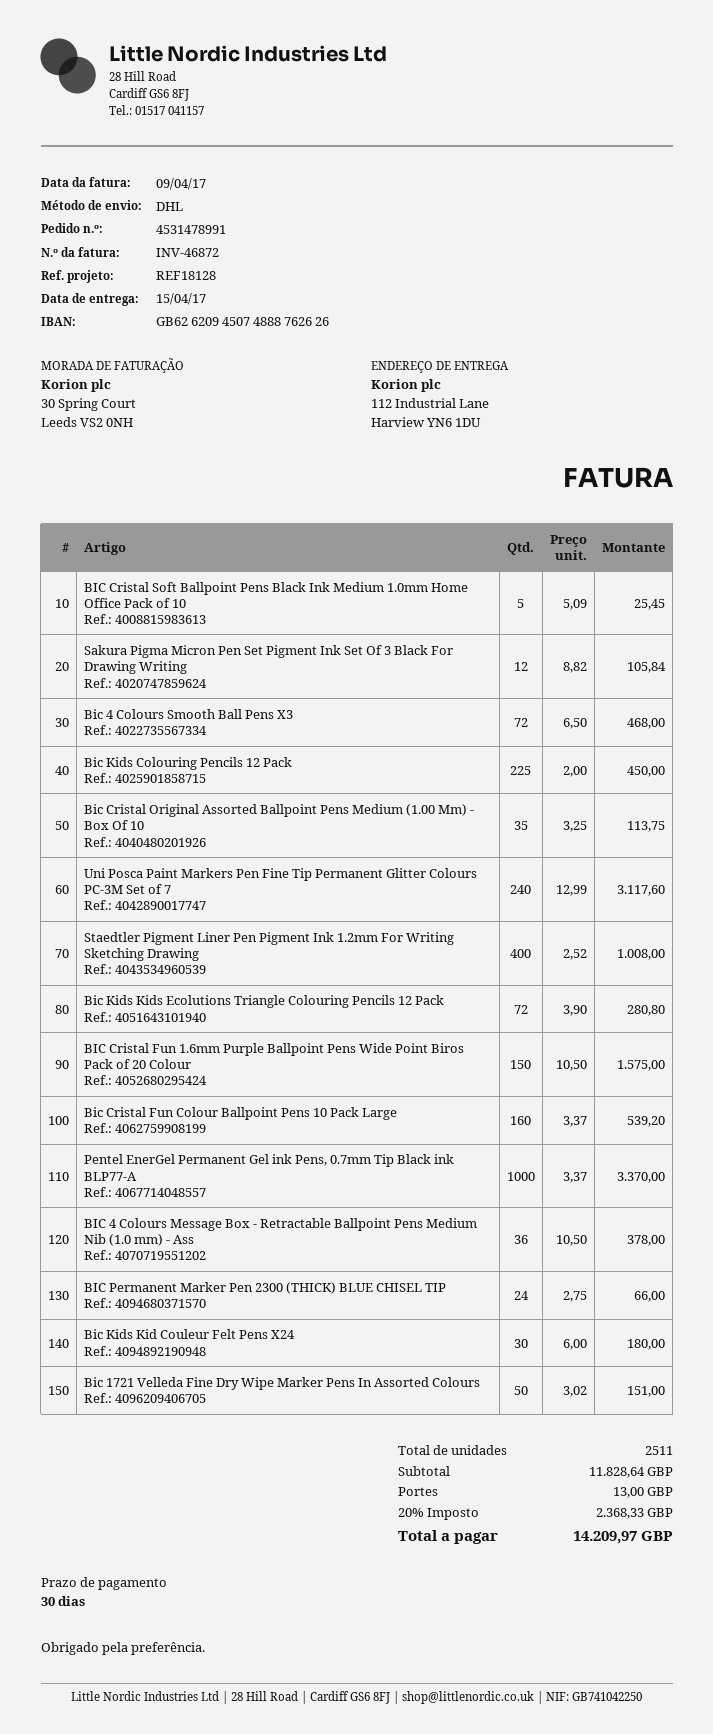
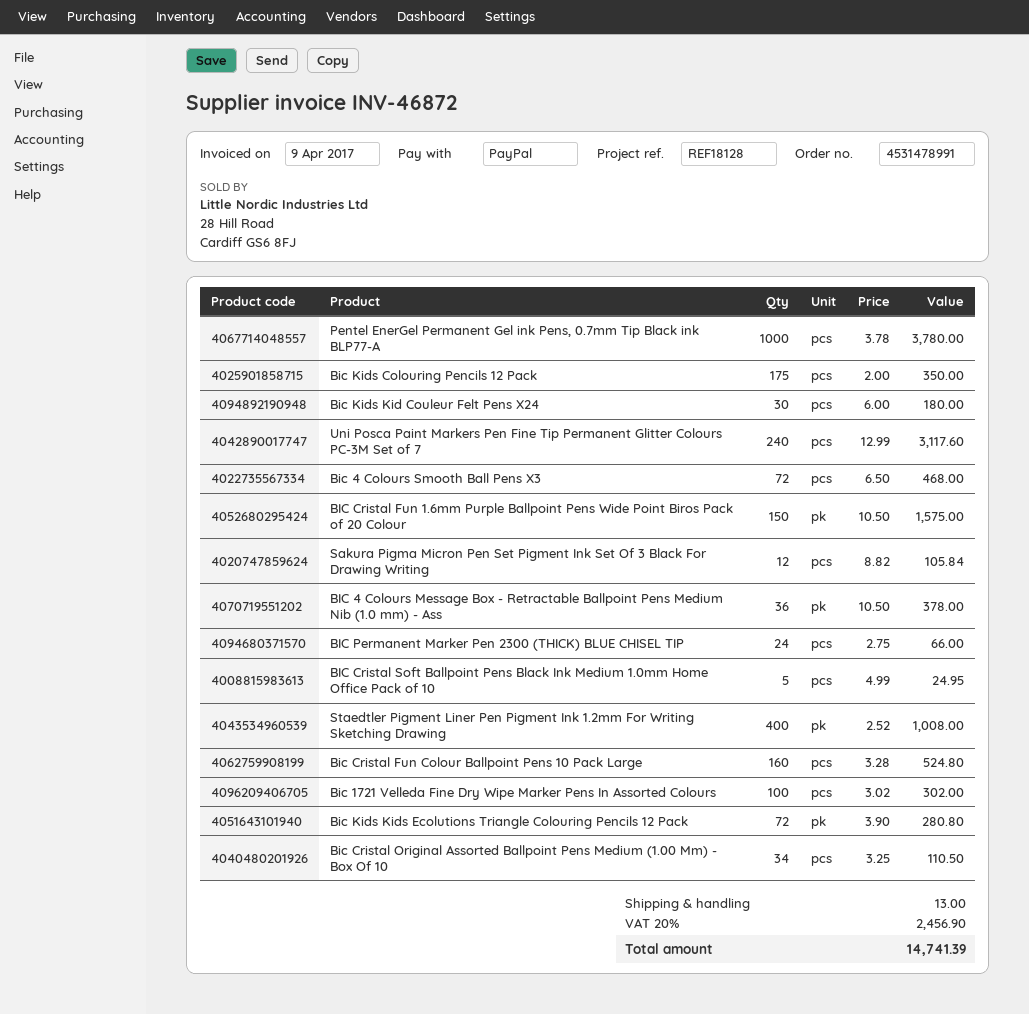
BIC Cristal Soft Ballpoint Pens Black Ink Medium 1.0mm Home Office Pack of 10: 5 x 5.09 = 25.45 -> 5 x 4.99 = 24.95
Bic Kids Colouring Pencils 12 Pack: 225 x 2.00 = 450.00 -> 175 x 2.00 = 350.00
Bic Cristal Original Assorted Ballpoint Pens Medium (1.00 Mm) - Box Of 10: 35 x 3.25 = 113.75 -> 34 x 3.25 = 110.50
Bic Cristal Fun Colour Ballpoint Pens 10 Pack Large: 160 x 3.37 = 539.20 -> 160 x 3.28 = 524.80
Pentel EnerGel Permanent Gel ink Pens, 0.7mm Tip Black ink BLP77-A: 1000 x 3.37 = 3370.00 -> 1000 x 3.78 = 3780.00
Bic 1721 Velleda Fine Dry Wipe Marker Pens In Assorted Colours: 50 x 3.02 = 151.00 -> 100 x 3.02 = 302.00
tax: 20% = 2368.33 -> 20% = 2456.90
total: 14209.97 -> 14741.39

